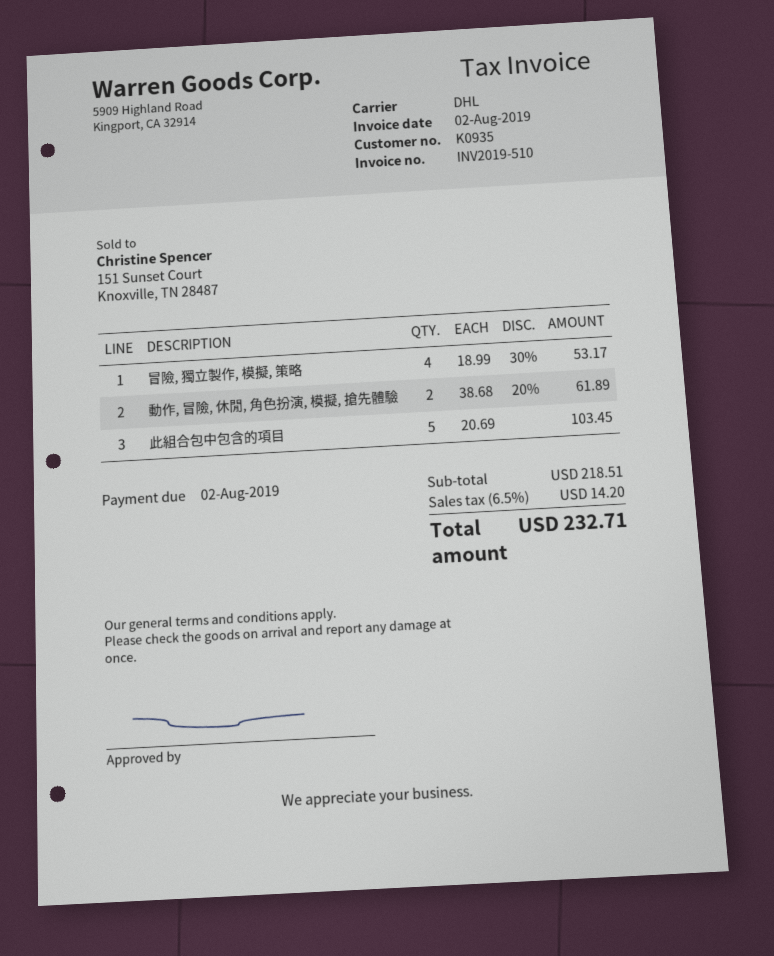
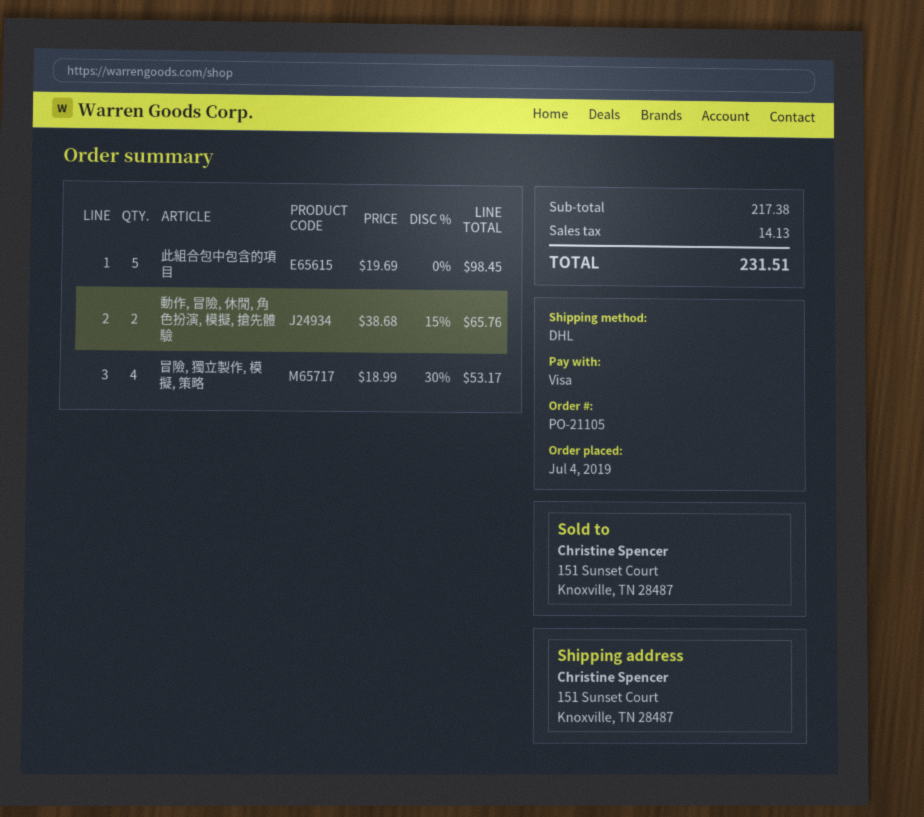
動作, 冒險, 休閒, 角色扮演, 模擬, 搶先體驗: 2 x 38.68 - 20% = 61.89 -> 2 x 38.68 - 15% = 65.76
此組合包中包含的項目: 5 x 20.69 = 103.45 -> 5 x 19.69 = 98.45
subtotal: 218.51 -> 217.38
tax: 14.20 -> 14.13
total: 232.71 -> 231.51

